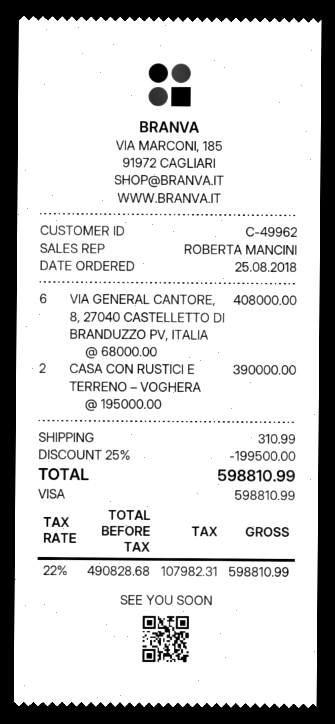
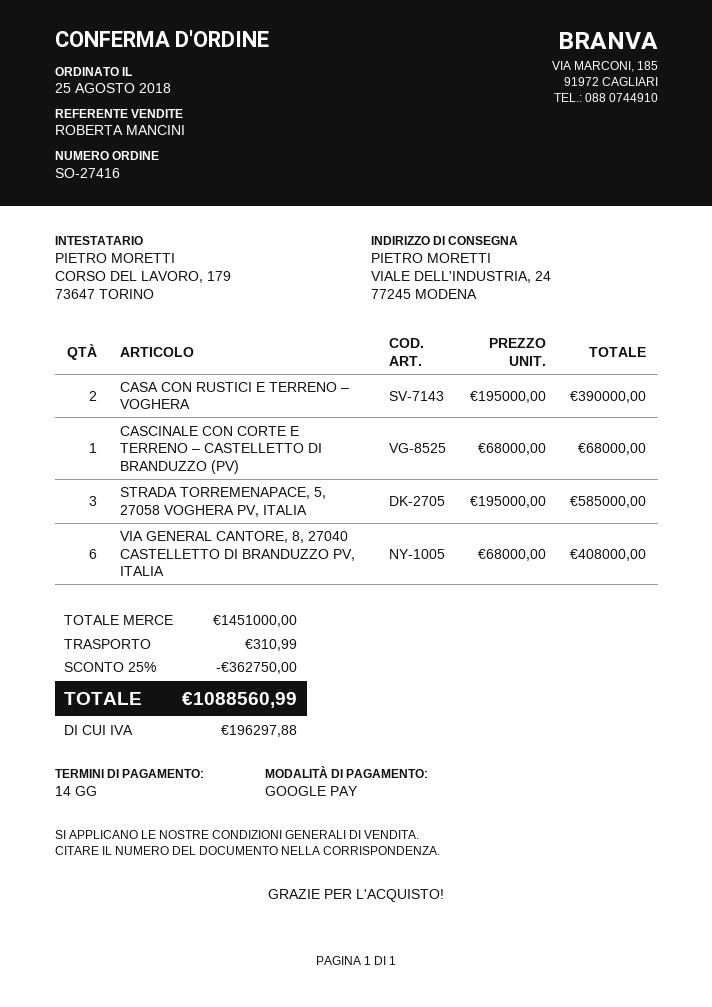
payment method: Visa -> Google Pay
CASCINALE CON CORTE E TERRENO – CASTELLETTO DI BRANDUZZO (PV): none -> 1 x 68000.00 = 68000.00
STRADA TORREMENAPACE, 5, 27058 VOGHERA PV, ITALIA: none -> 3 x 195000.00 = 585000.00
discount: 25% = 199500.00 -> 25% = 362750.00
tax: 107982.31 -> 196297.88
total: 598810.99 -> 1088560.99

